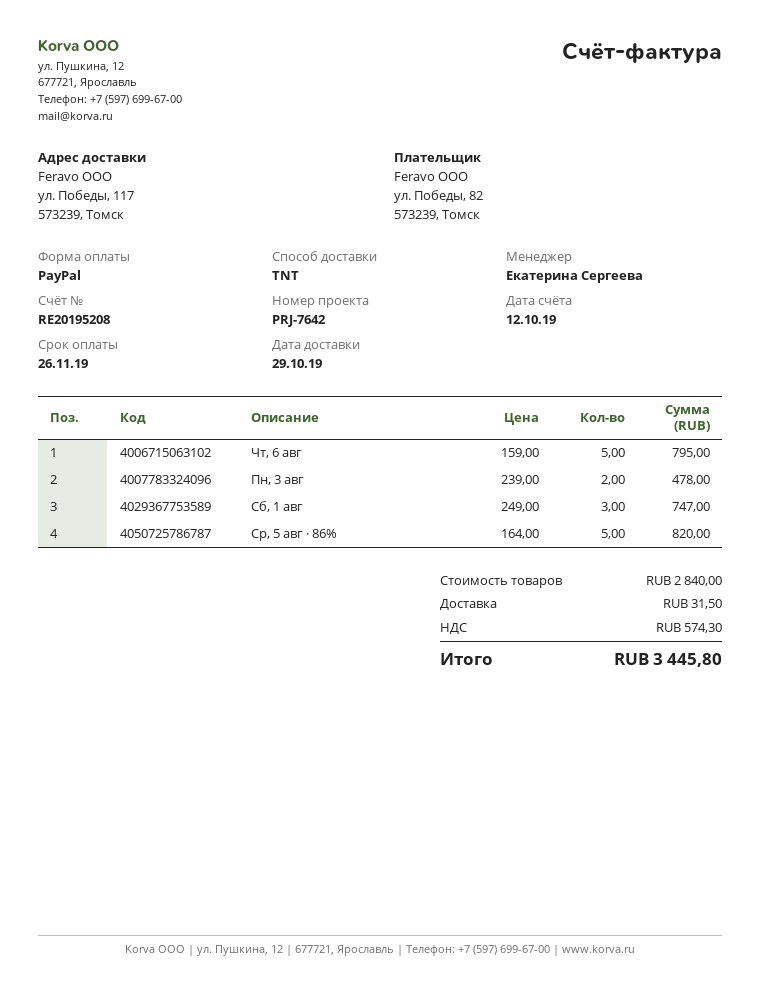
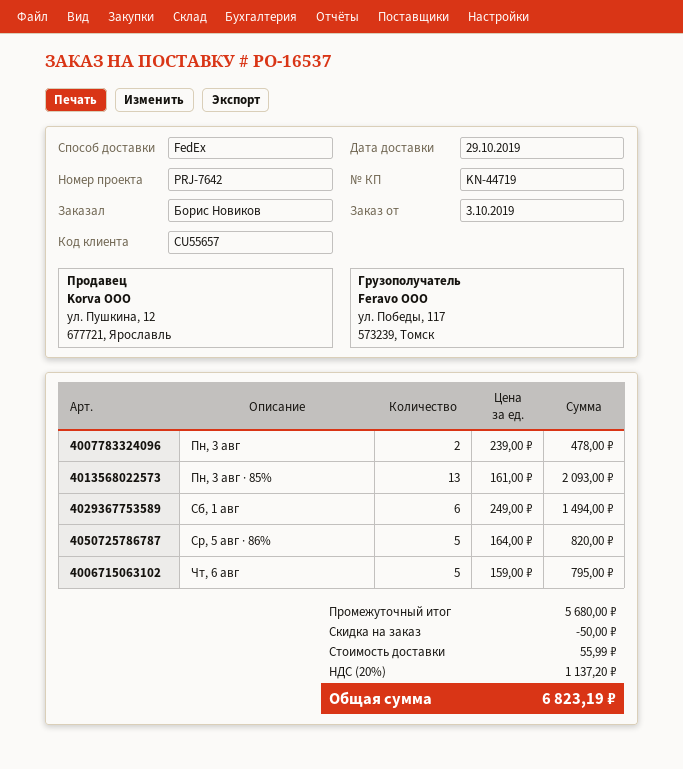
shipping method: TNT -> FedEx
Сб, 1 авг: 3 x 249.00 = 747.00 -> 6 x 249.00 = 1494.00
Пн, 3 авг · 85%: none -> 13 x 161.00 = 2093.00
subtotal: 2840.00 -> 5680.00
discount: none -> 50.00
shipping: 31.50 -> 55.99
tax: 574.30 -> 1137.20
total: 3445.80 -> 6823.19

